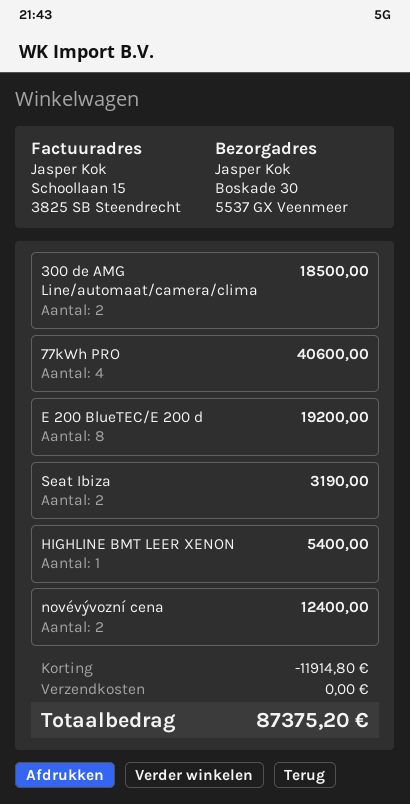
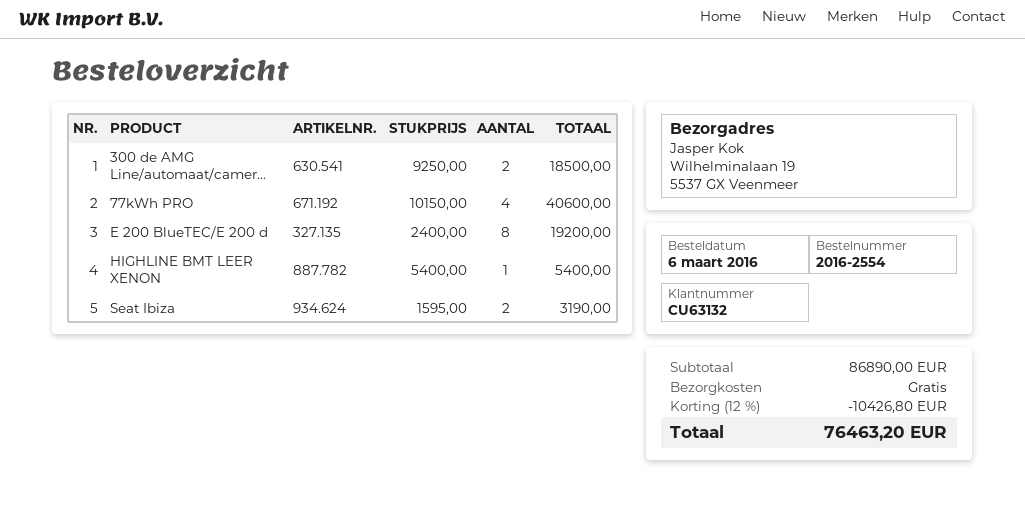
ship to: Boskade 30, 5537 GX Veenmeer -> Wilhelminalaan 19, 5537 GX Veenmeer
novévývozní cena: 2 for 12400.00 -> none
discount: 11914.80 -> 10426.80
total: 87375.20 -> 76463.20

